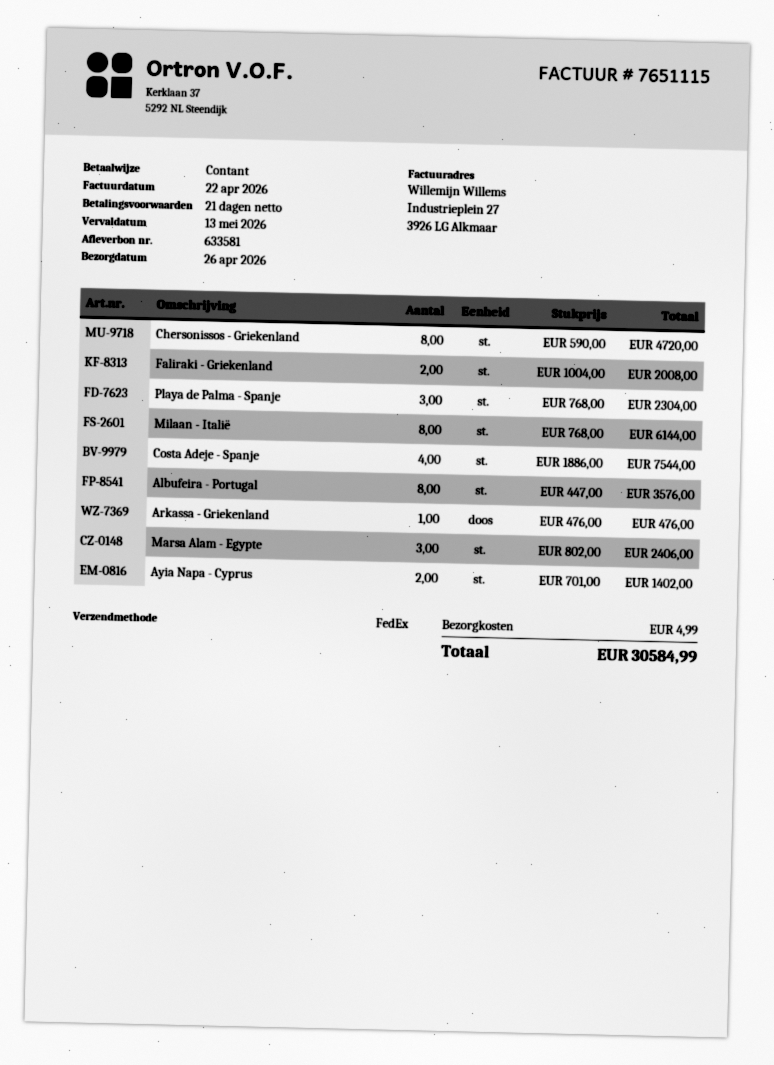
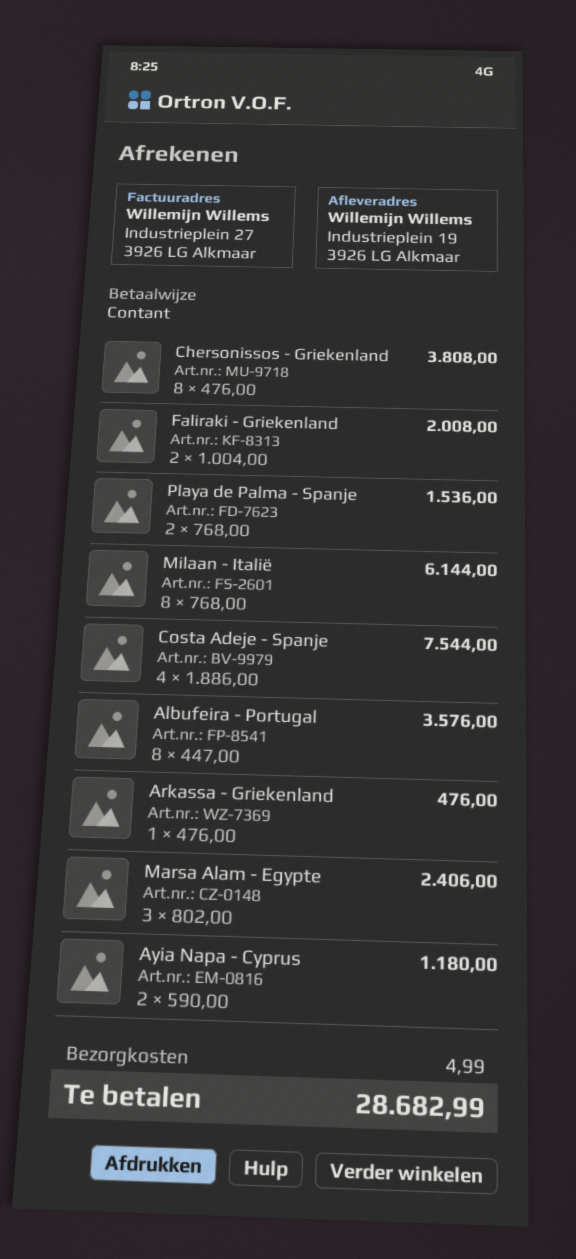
Chersonissos - Griekenland: 8 x 590.00 = 4720.00 -> 8 x 476.00 = 3808.00
Playa de Palma - Spanje: 3 x 768.00 = 2304.00 -> 2 x 768.00 = 1536.00
Ayia Napa - Cyprus: 2 x 701.00 = 1402.00 -> 2 x 590.00 = 1180.00
total: 30584.99 -> 28682.99

